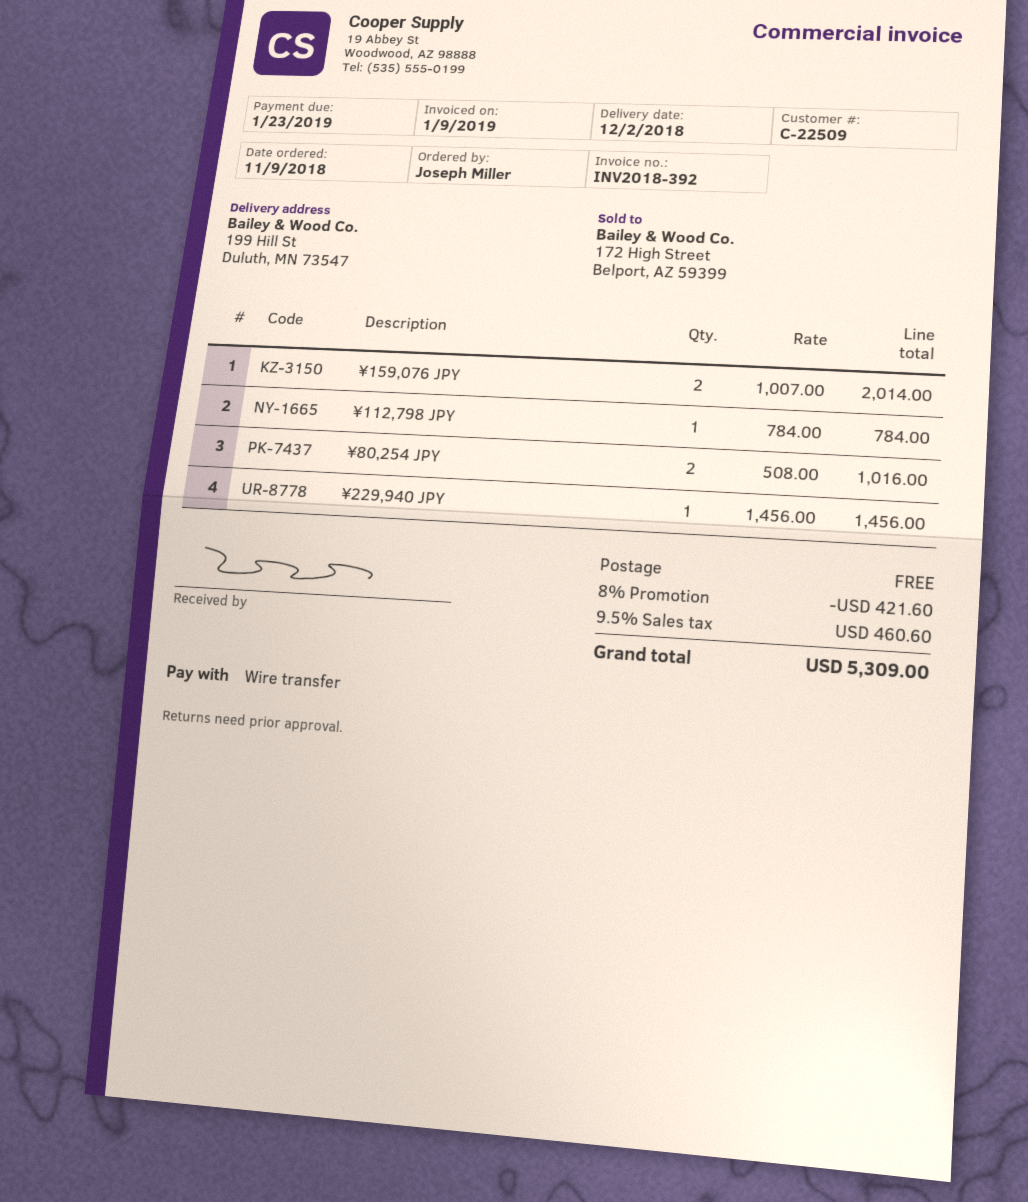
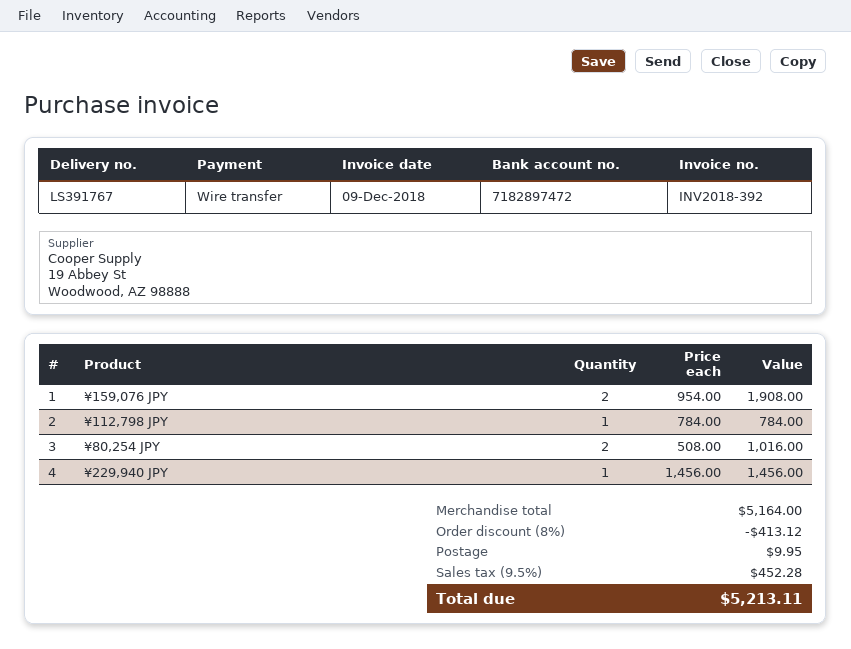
invoice date: 2019-01-09 -> 2018-12-09
¥159,076 JPY: 2 x 1007.00 = 2014.00 -> 2 x 954.00 = 1908.00
discount: 8% = 421.60 -> 8% = 413.12
shipping: 0.00 -> 9.95
tax: 9.5% = 460.60 -> 9.5% = 452.28
total: 5309.00 -> 5213.11

